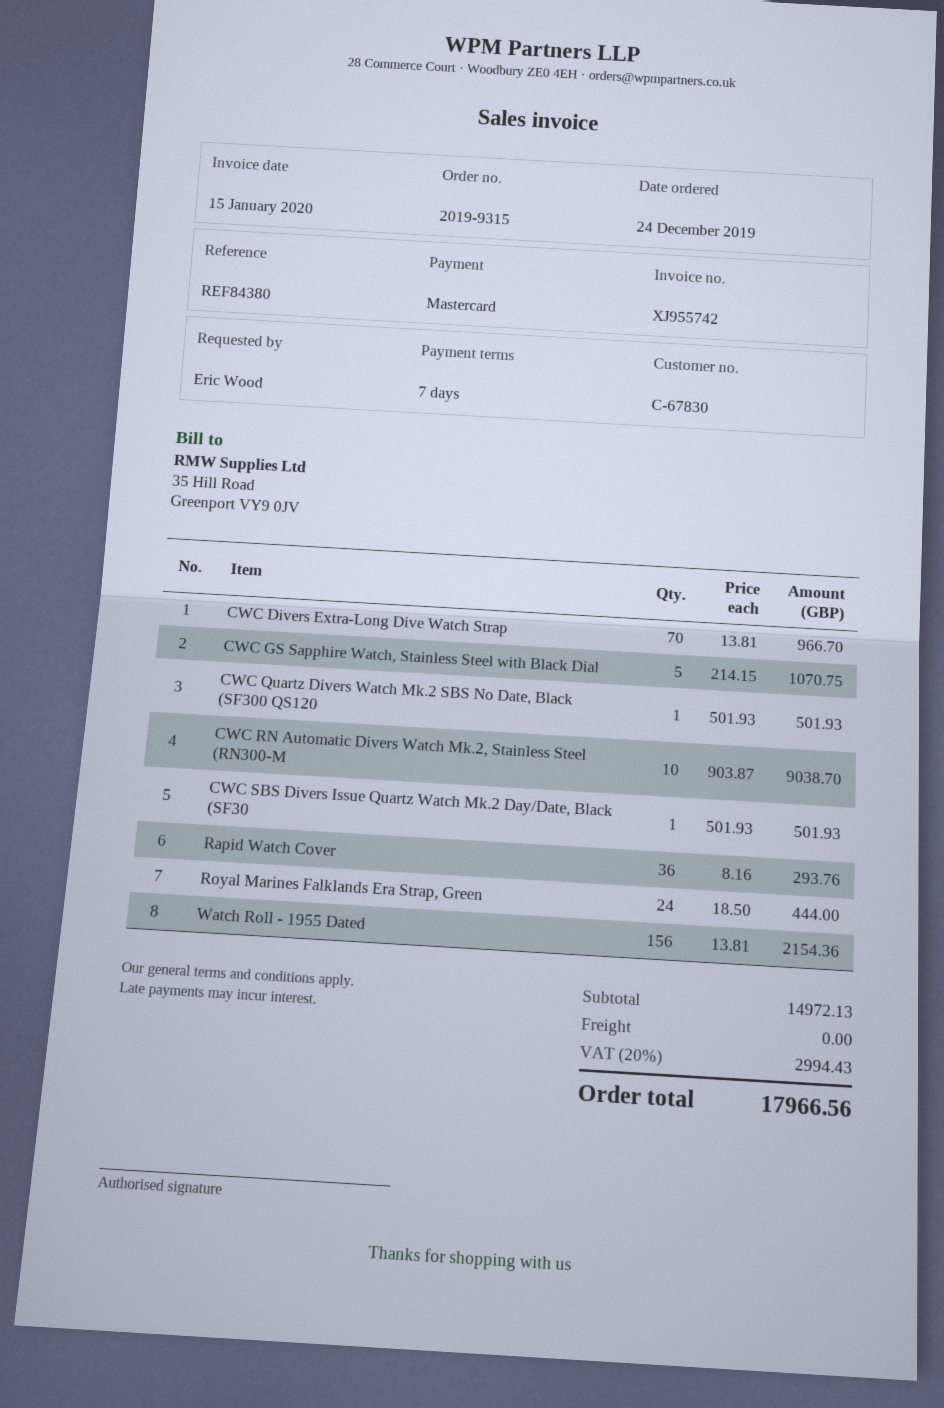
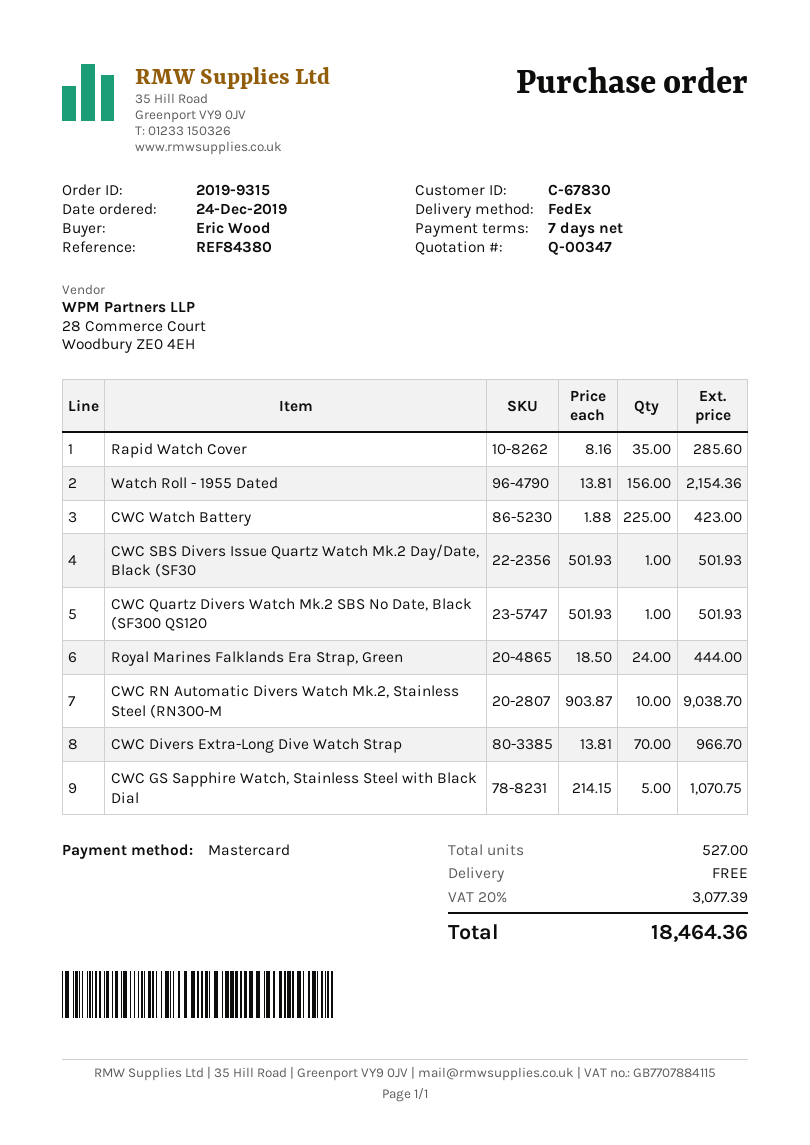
Rapid Watch Cover: 36 x 8.16 = 293.76 -> 35 x 8.16 = 285.60
CWC Watch Battery: none -> 225 x 1.88 = 423.00
tax: 20% = 2994.43 -> 20% = 3077.39
total: 17966.56 -> 18464.36

